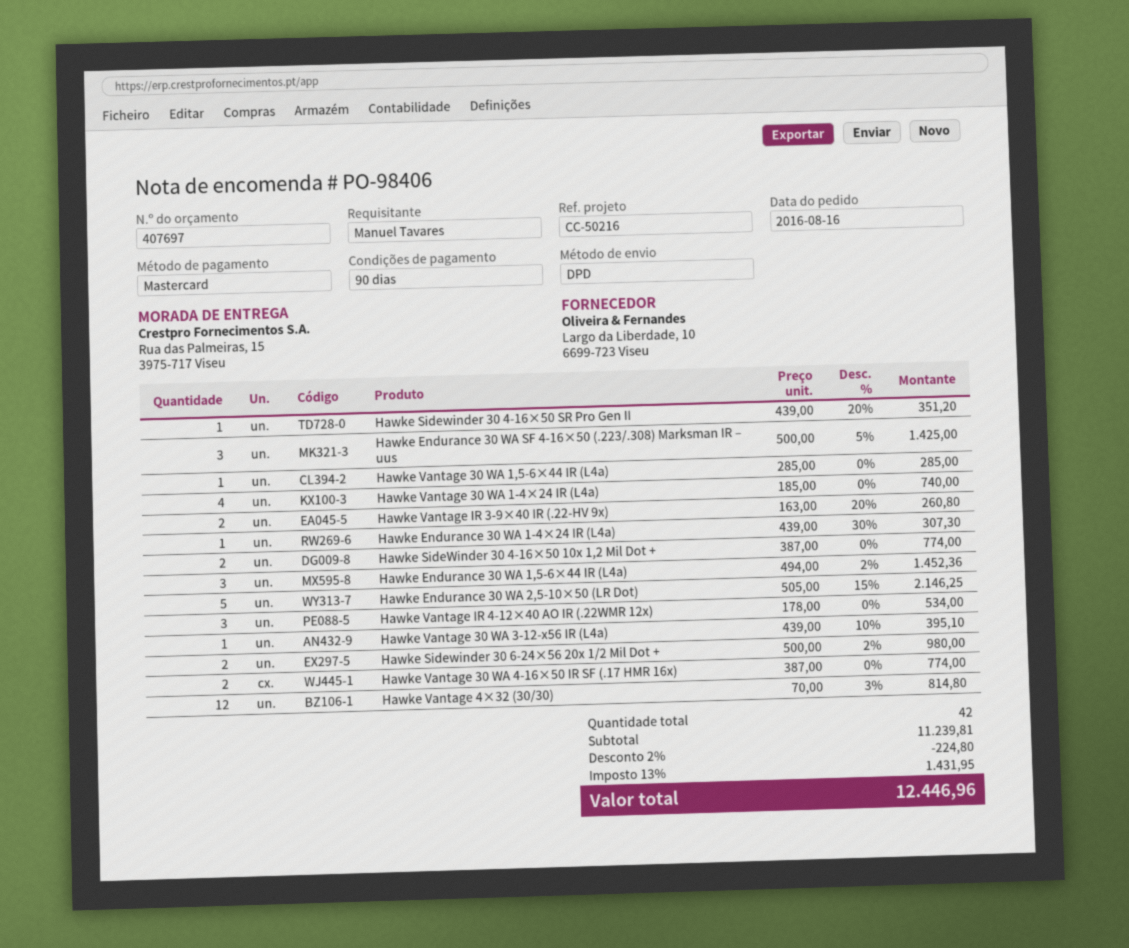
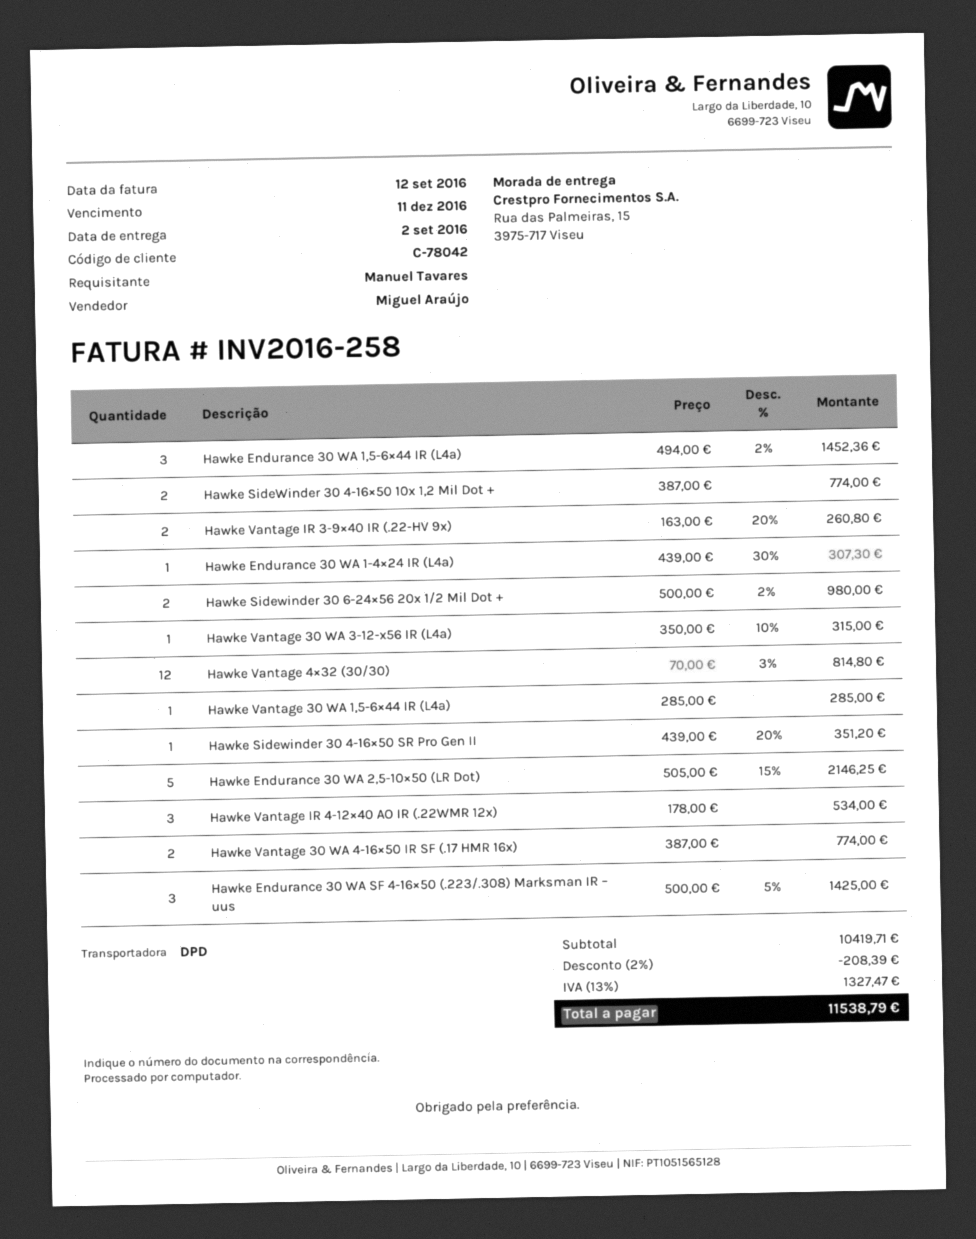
Hawke Vantage 30 WA 1-4×24 IR (L4a): 4 x 185.00 = 740.00 -> none
Hawke Vantage 30 WA 3-12-x56 IR (L4a): 1 x 439.00 - 10% = 395.10 -> 1 x 350.00 - 10% = 315.00
subtotal: 11239.81 -> 10419.71
discount: 2% = 224.80 -> 2% = 208.39
tax: 13% = 1431.95 -> 13% = 1327.47
total: 12446.96 -> 11538.79

